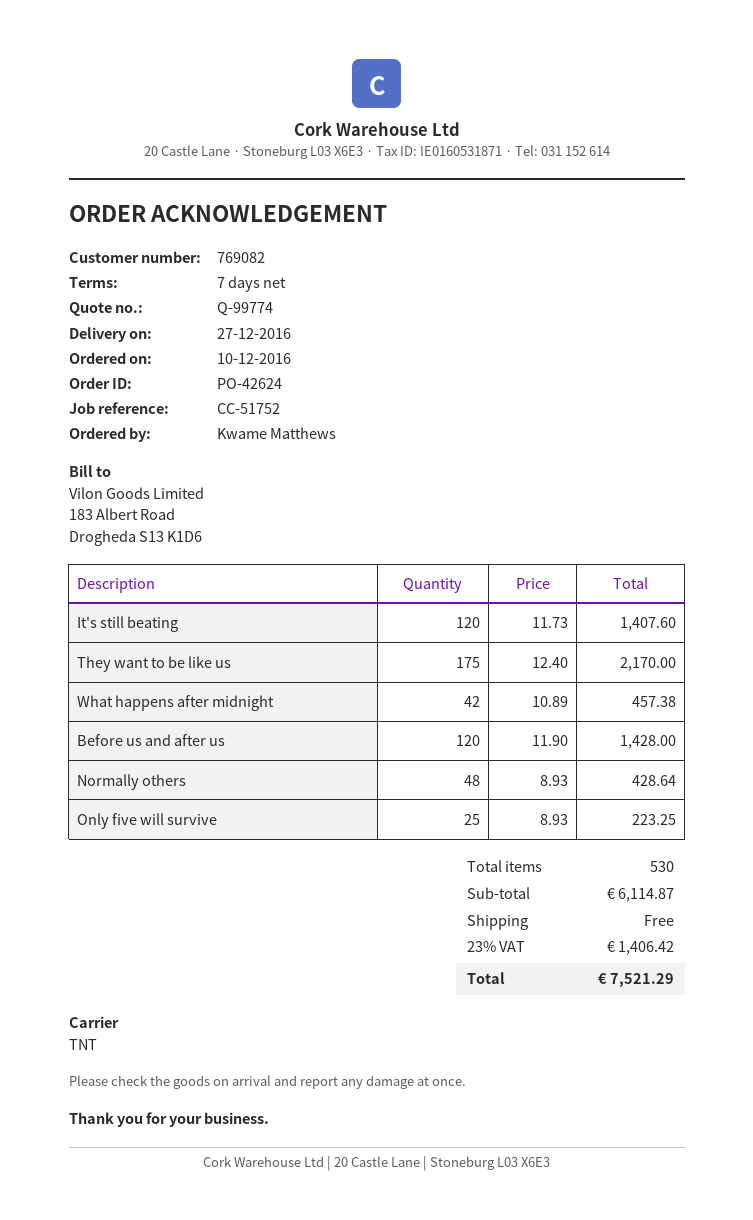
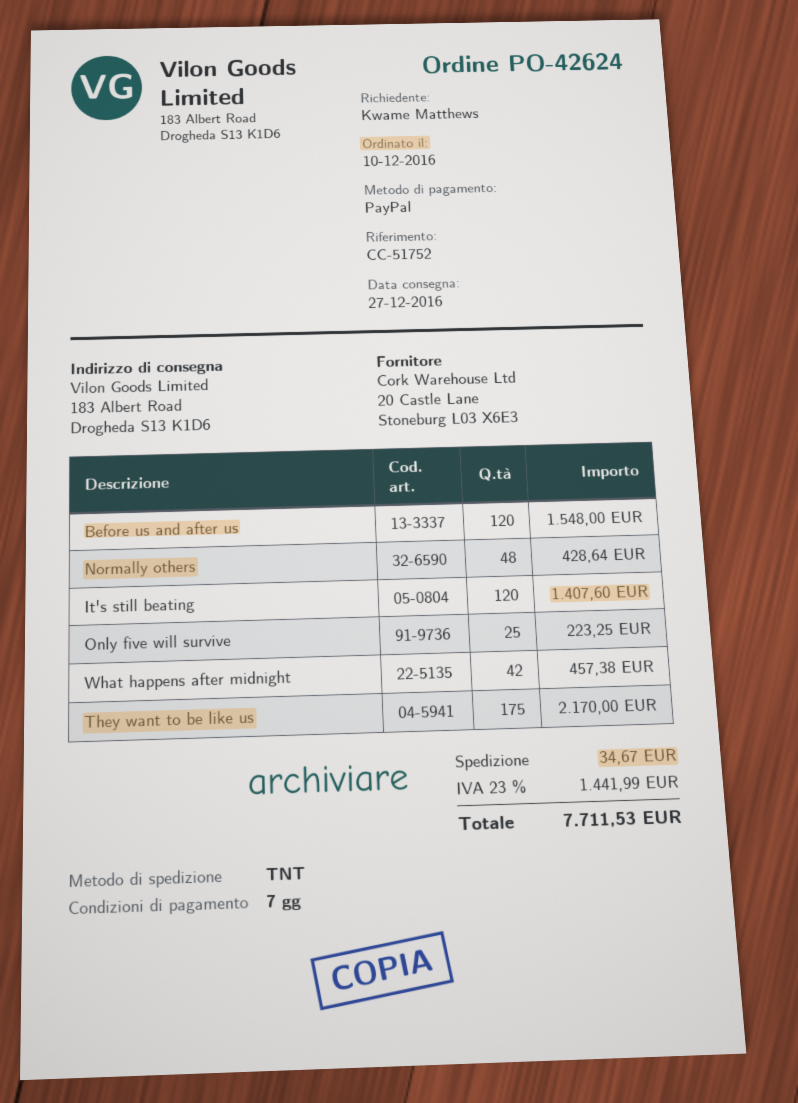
Before us and after us: 120 for 1428.00 -> 120 for 1548.00
shipping: 0.00 -> 34.67
tax: 23% = 1406.42 -> 23% = 1441.99
total: 7521.29 -> 7711.53

